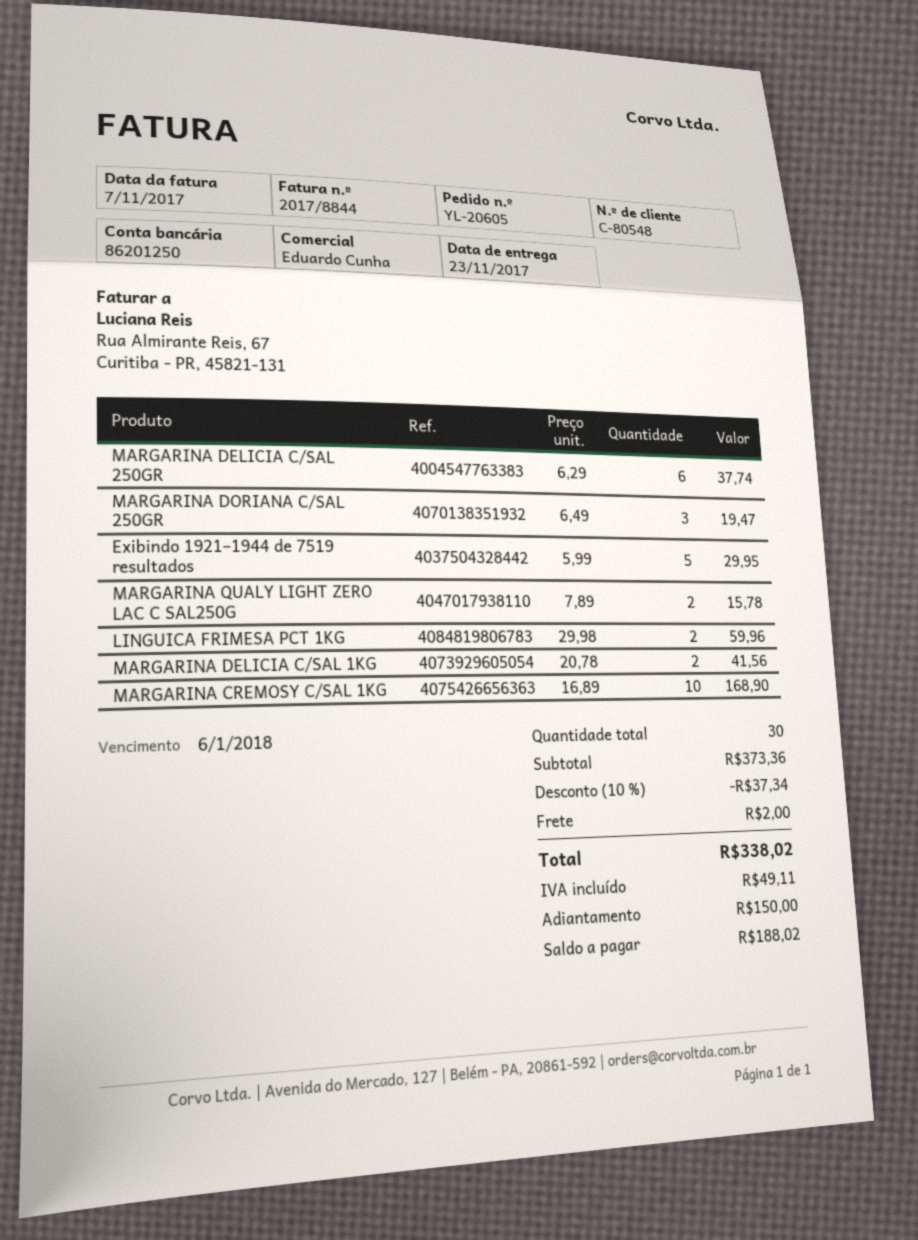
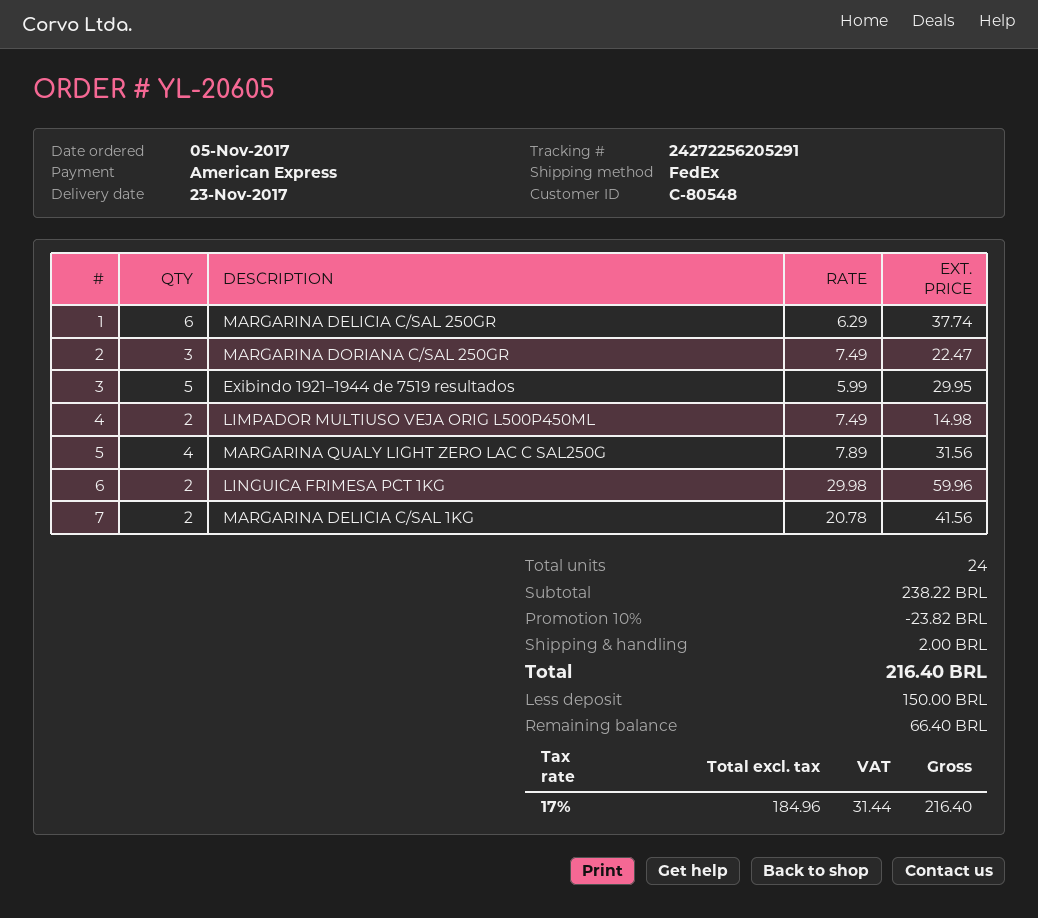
MARGARINA DORIANA C/SAL 250GR: 3 x 6.49 = 19.47 -> 3 x 7.49 = 22.47
MARGARINA QUALY LIGHT ZERO LAC C SAL250G: 2 x 7.89 = 15.78 -> 4 x 7.89 = 31.56
MARGARINA CREMOSY C/SAL 1KG: 10 x 16.89 = 168.90 -> none
LIMPADOR MULTIUSO VEJA ORIG L500P450ML: none -> 2 x 7.49 = 14.98
total quantity: 30 -> 24
subtotal: 373.36 -> 238.22
discount: 10% = 37.34 -> 10% = 23.82
tax: 49.11 -> 31.44
total: 338.02 -> 216.40
balance: 188.02 -> 66.40

